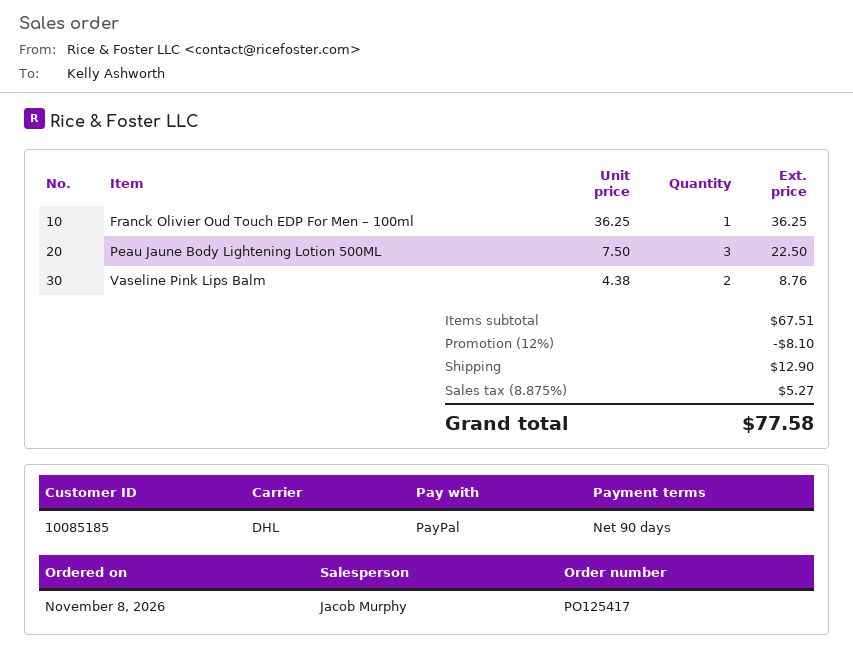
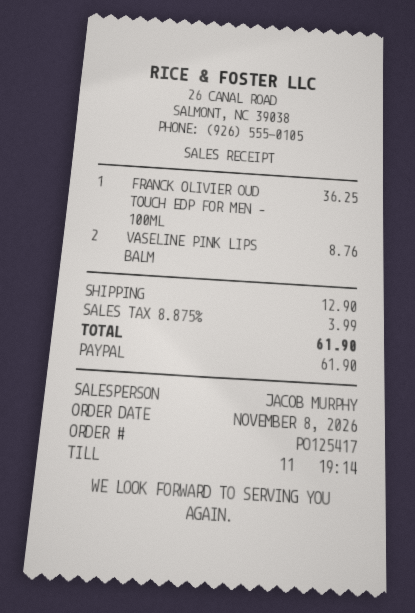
Peau Jaune Body Lightening Lotion 500ML: 3 for 22.50 -> none
discount: 12% = 8.10 -> none
tax: 8.875% = 5.27 -> 8.875% = 3.99
total: 77.58 -> 61.90

